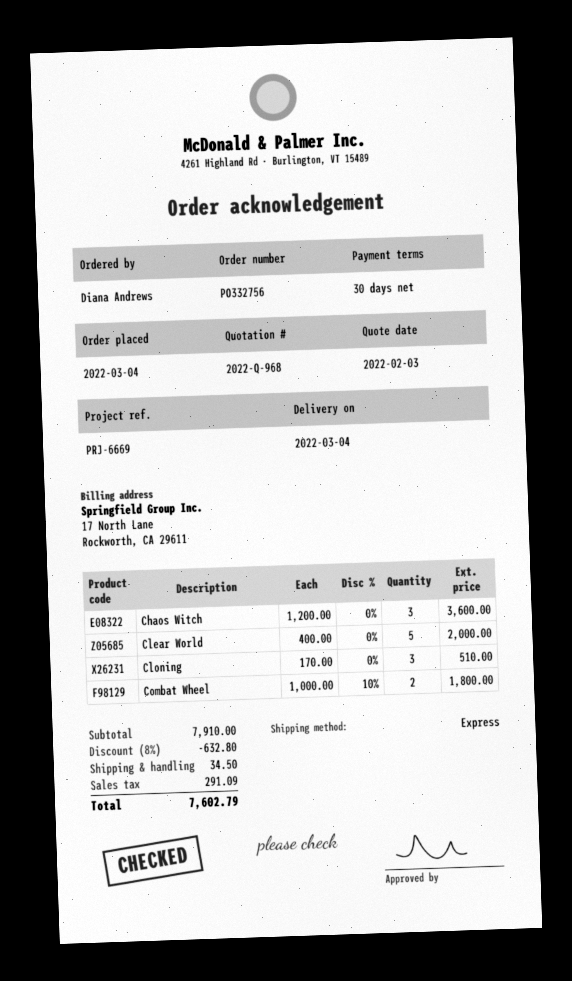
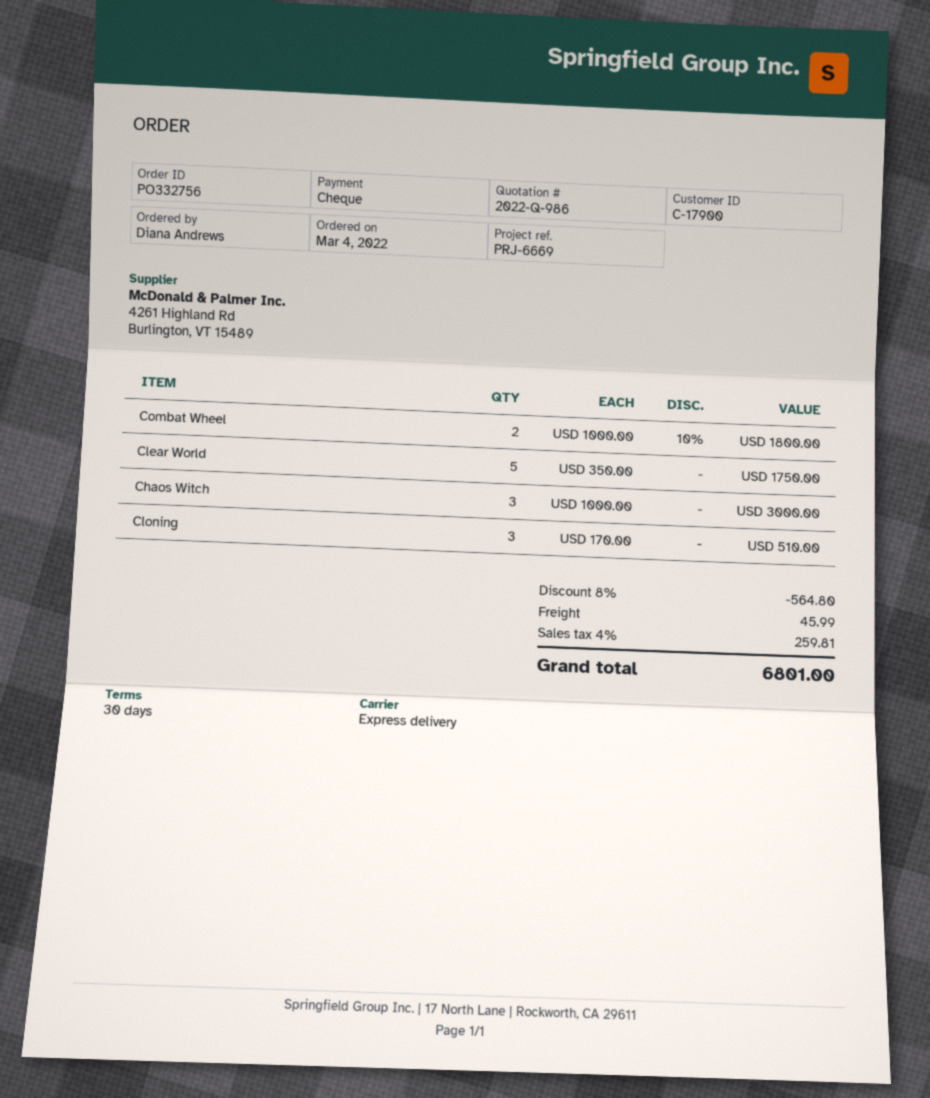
quote number: 2022-Q-968 -> 2022-Q-986
Chaos Witch: 3 x 1200.00 = 3600.00 -> 3 x 1000.00 = 3000.00
Clear World: 5 x 400.00 = 2000.00 -> 5 x 350.00 = 1750.00
discount: 8% = 632.80 -> 8% = 564.80
shipping: 34.50 -> 45.99
tax: 291.09 -> 259.81
total: 7602.79 -> 6801.00

